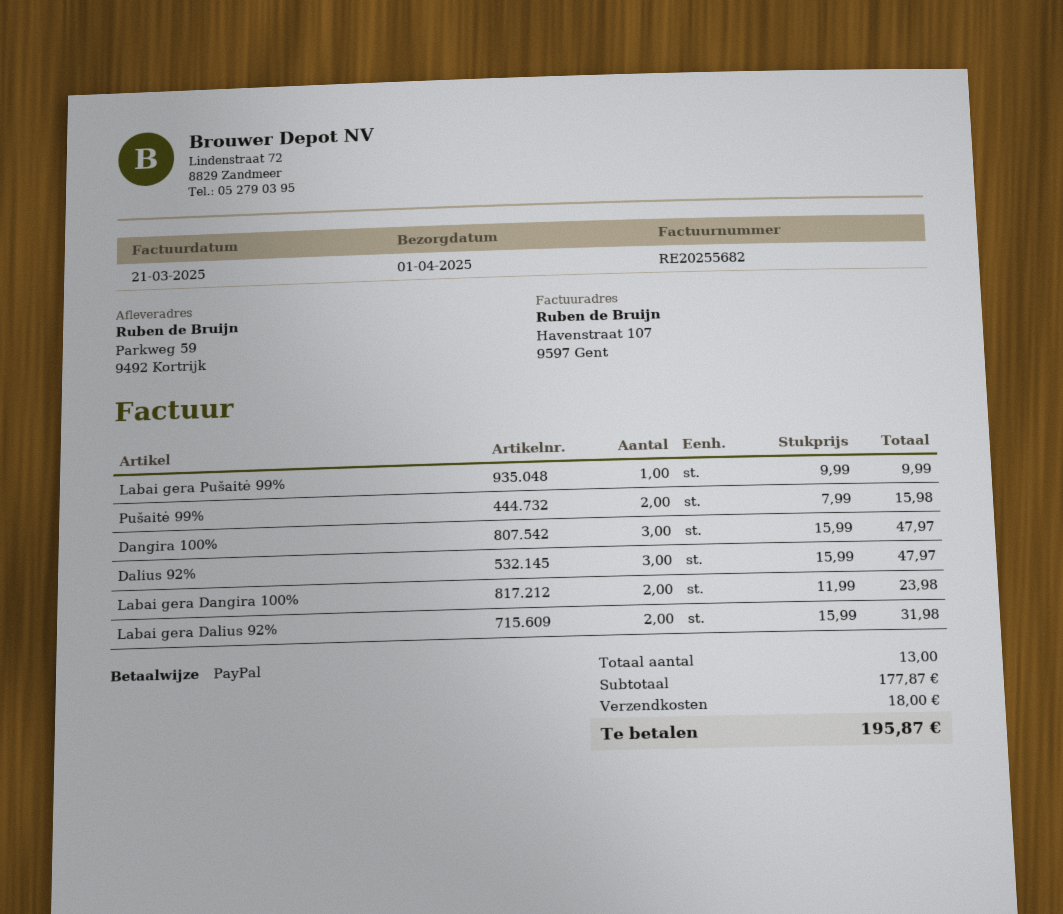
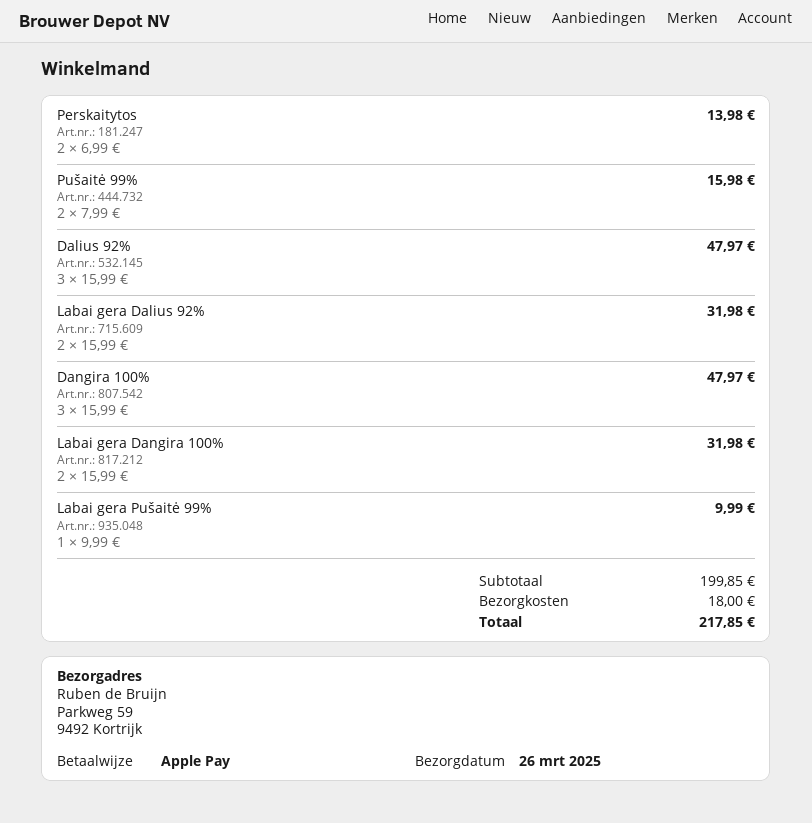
delivery date: 2025-04-01 -> 2025-03-26
payment method: PayPal -> Apple Pay
Labai gera Dangira 100%: 2 x 11.99 = 23.98 -> 2 x 15.99 = 31.98
Perskaitytos: none -> 2 x 6.99 = 13.98
subtotal: 177.87 -> 199.85
total: 195.87 -> 217.85

